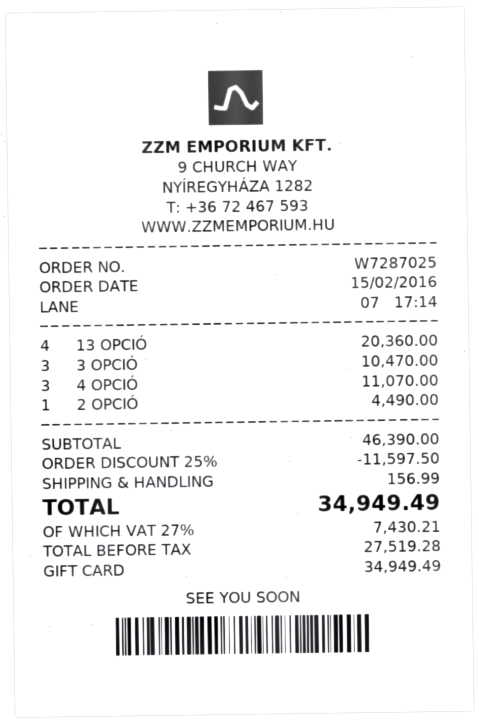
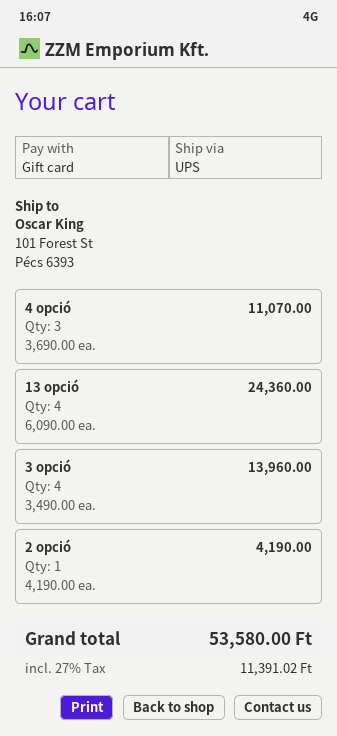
13 OPCIÓ: 4 for 20360.00 -> 4 for 24360.00
3 OPCIÓ: 3 for 10470.00 -> 4 for 13960.00
2 OPCIÓ: 1 for 4490.00 -> 1 for 4190.00
discount: 25% = 11597.50 -> none
shipping: 156.99 -> none
tax: 27% = 7430.21 -> 27% = 11391.02
total: 34949.49 -> 53580.00

